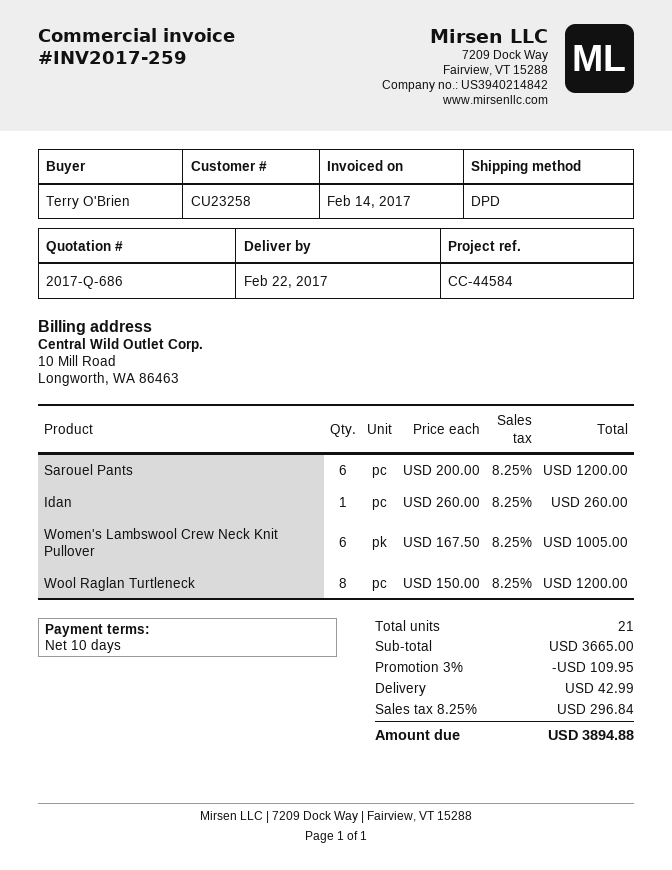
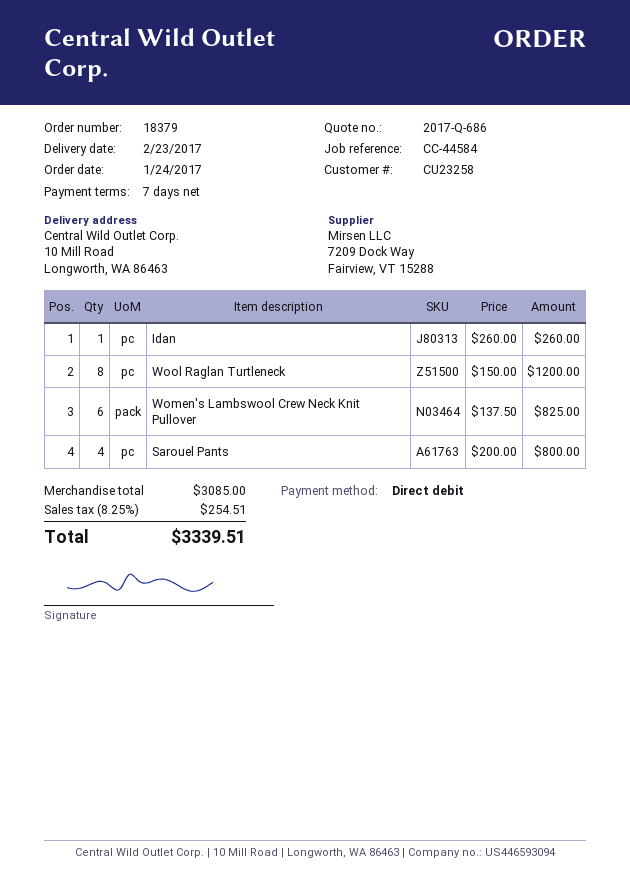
delivery date: 2017-02-22 -> 2017-02-23
payment terms: 10 days -> 7 days
Sarouel Pants: 6 x 200.00 = 1200.00 -> 4 x 200.00 = 800.00
Women's Lambswool Crew Neck Knit Pullover: 6 x 167.50 = 1005.00 -> 6 x 137.50 = 825.00
subtotal: 3665.00 -> 3085.00
discount: 3% = 109.95 -> none
shipping: 42.99 -> none
tax: 8.25% = 296.84 -> 8.25% = 254.51
total: 3894.88 -> 3339.51

